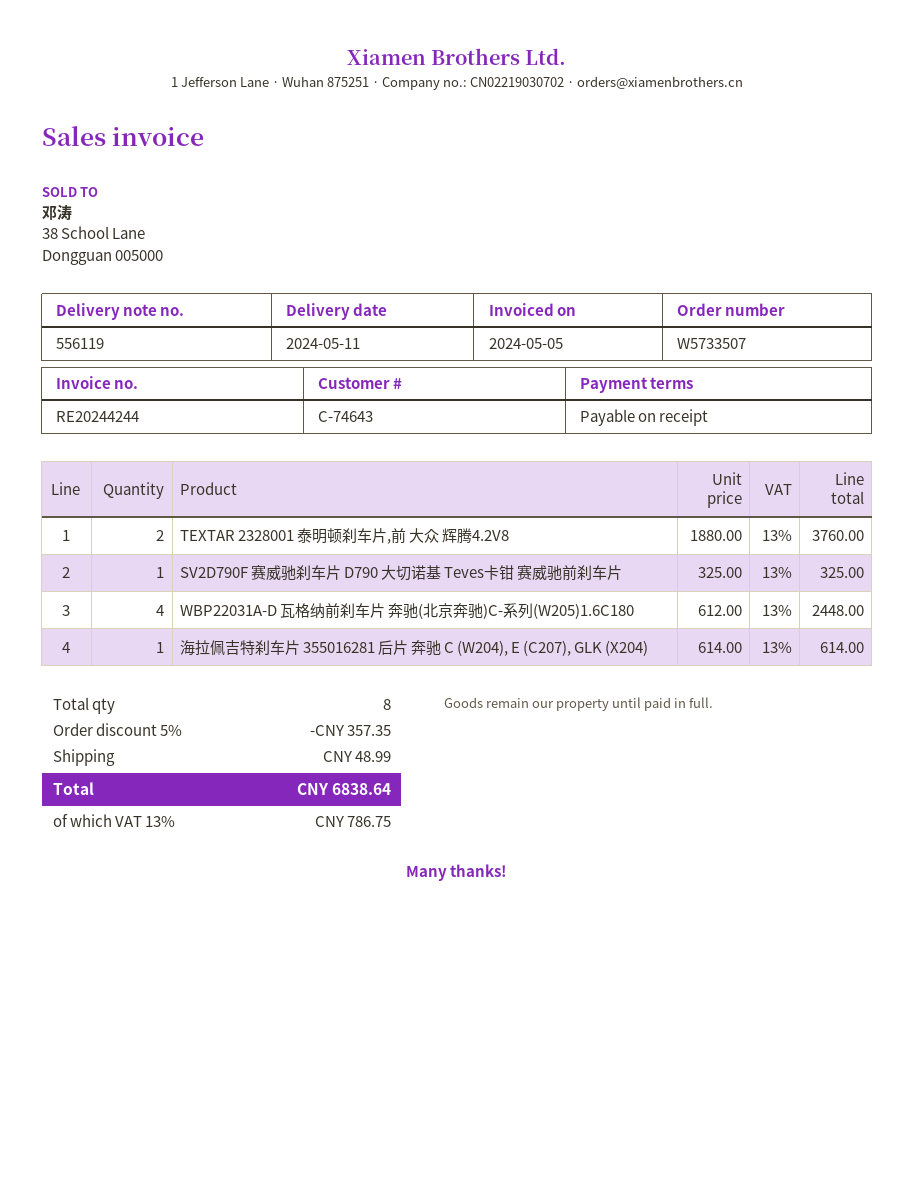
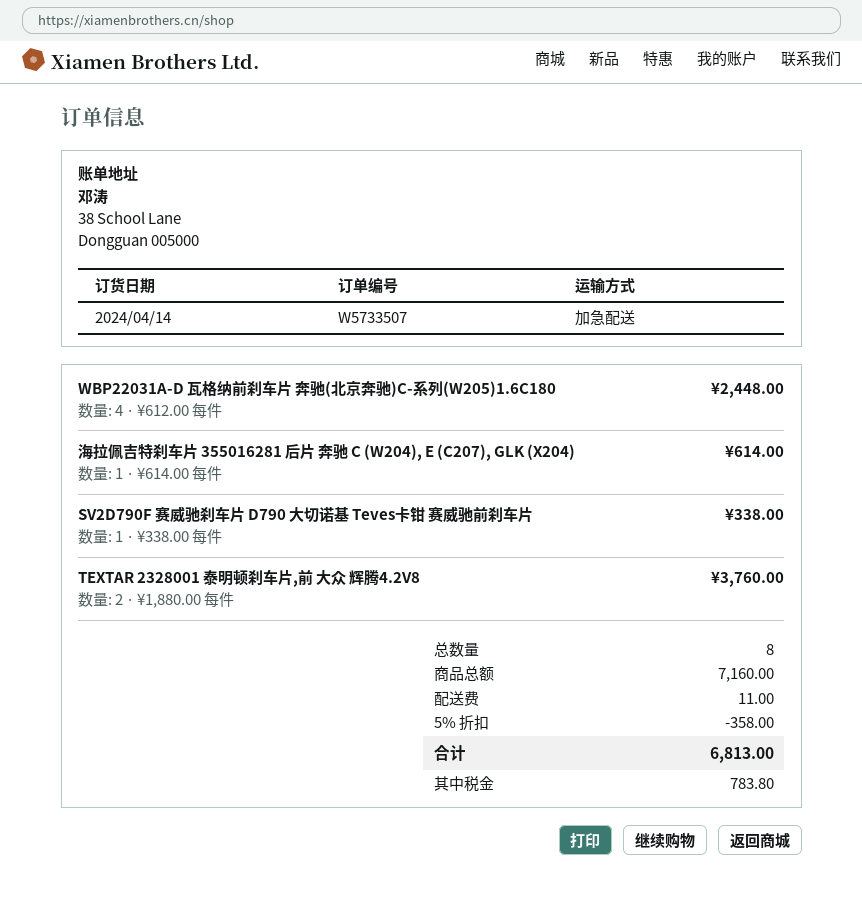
SV2D790F 赛威驰刹车片 D790 大切诺基 Teves卡钳 赛威驰前刹车片: 1 x 325.00 = 325.00 -> 1 x 338.00 = 338.00
discount: 5% = 357.35 -> 5% = 358.00
shipping: 48.99 -> 11.00
tax: 786.75 -> 783.80
total: 6838.64 -> 6813.00

